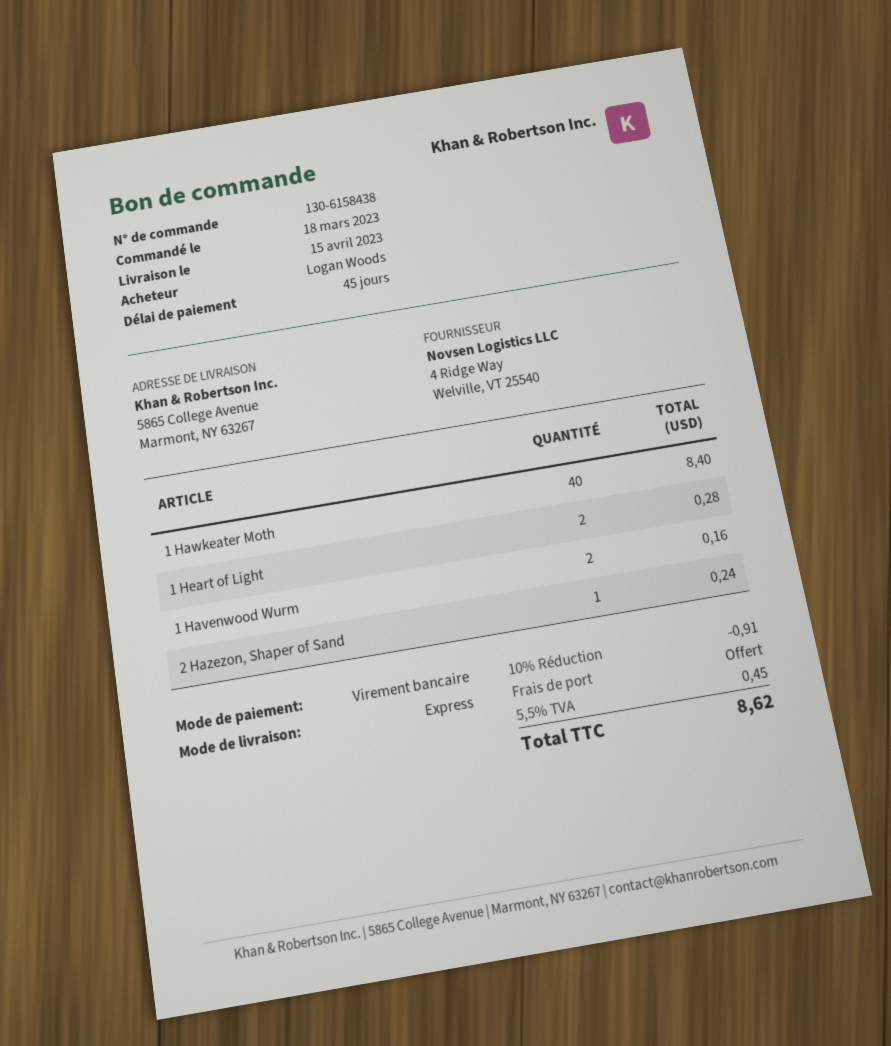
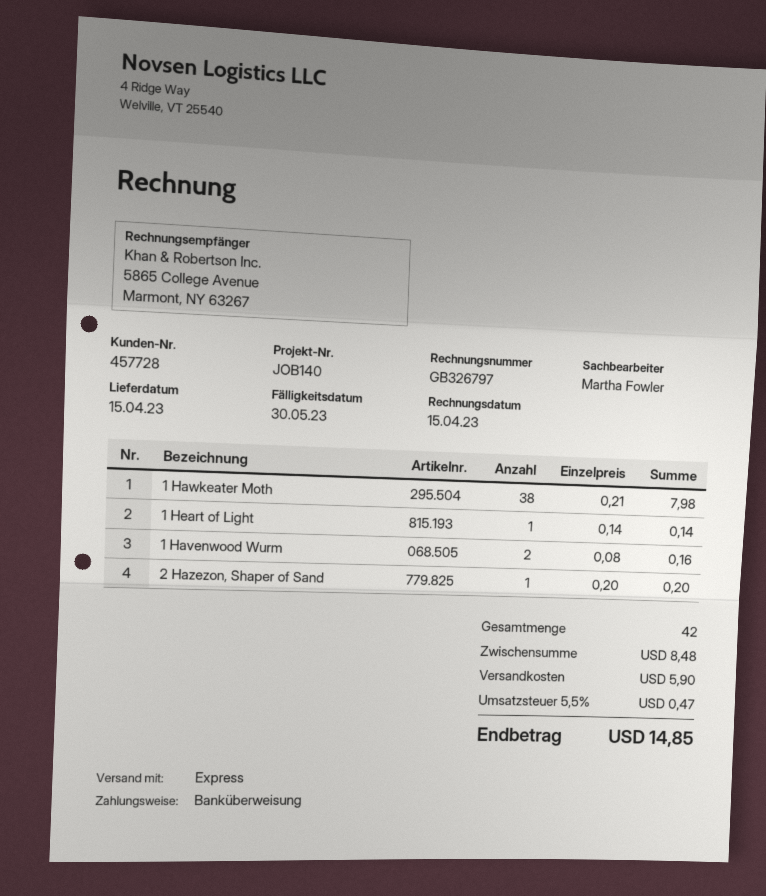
1 Hawkeater Moth: 40 for 8.40 -> 38 for 7.98
1 Heart of Light: 2 for 0.28 -> 1 for 0.14
2 Hazezon, Shaper of Sand: 1 for 0.24 -> 1 for 0.20
discount: 10% = 0.91 -> none
shipping: 0.00 -> 5.90
tax: 5.5% = 0.45 -> 5.5% = 0.47
total: 8.62 -> 14.85

